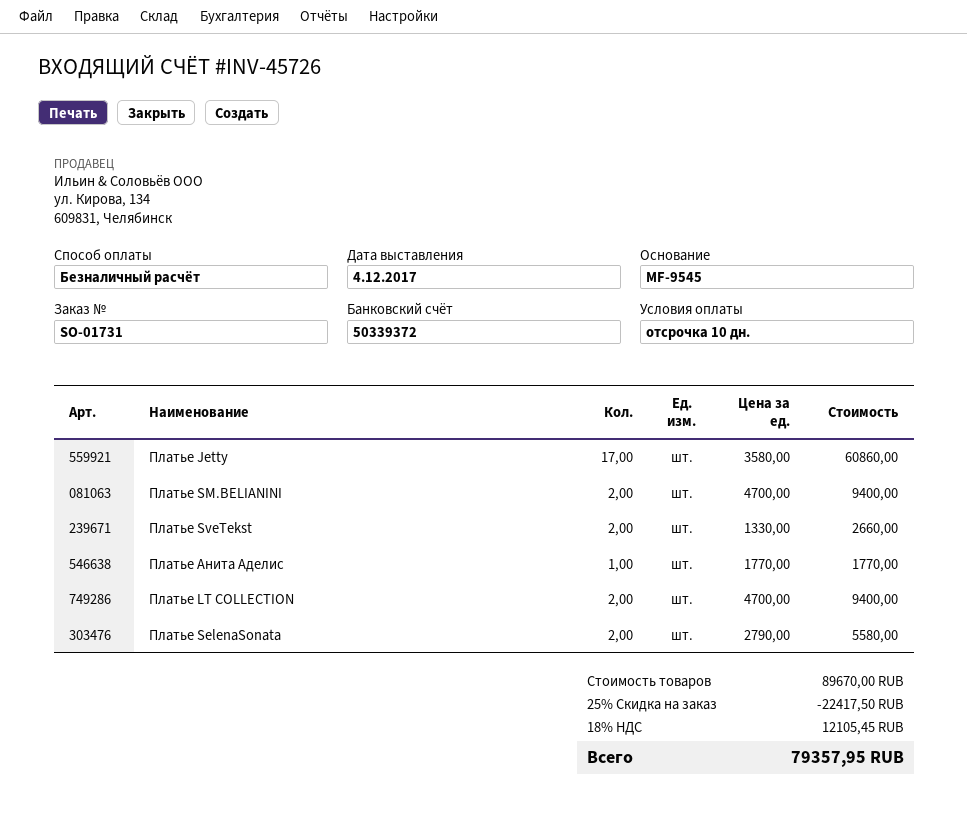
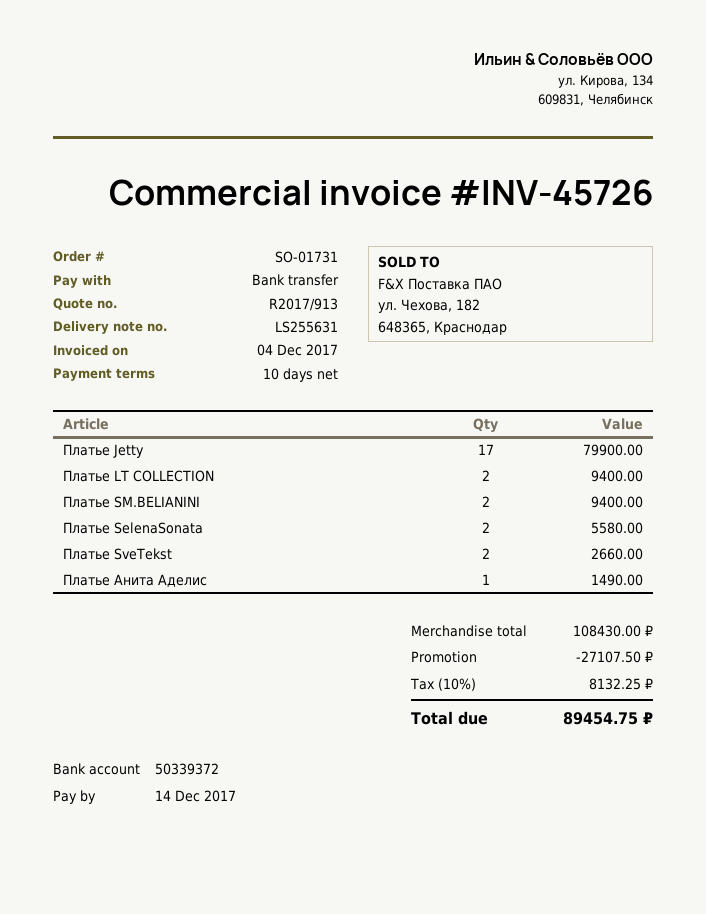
Платье Jetty: 17 for 60860.00 -> 17 for 79900.00
Платье Анита Аделис: 1 for 1770.00 -> 1 for 1490.00
subtotal: 89670.00 -> 108430.00
discount: 22417.50 -> 27107.50
tax: 18% = 12105.45 -> 10% = 8132.25
total: 79357.95 -> 89454.75

